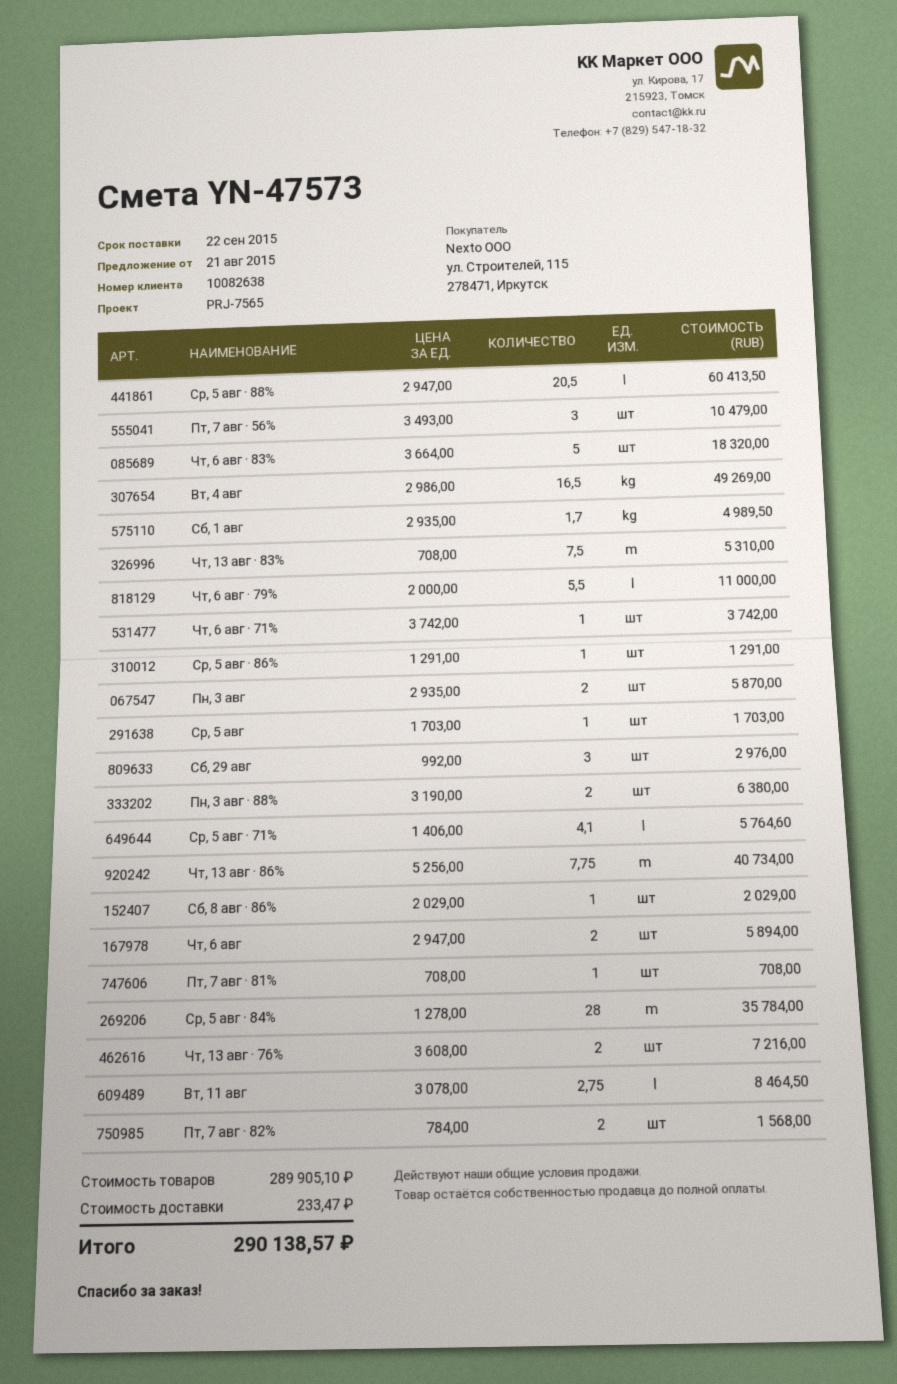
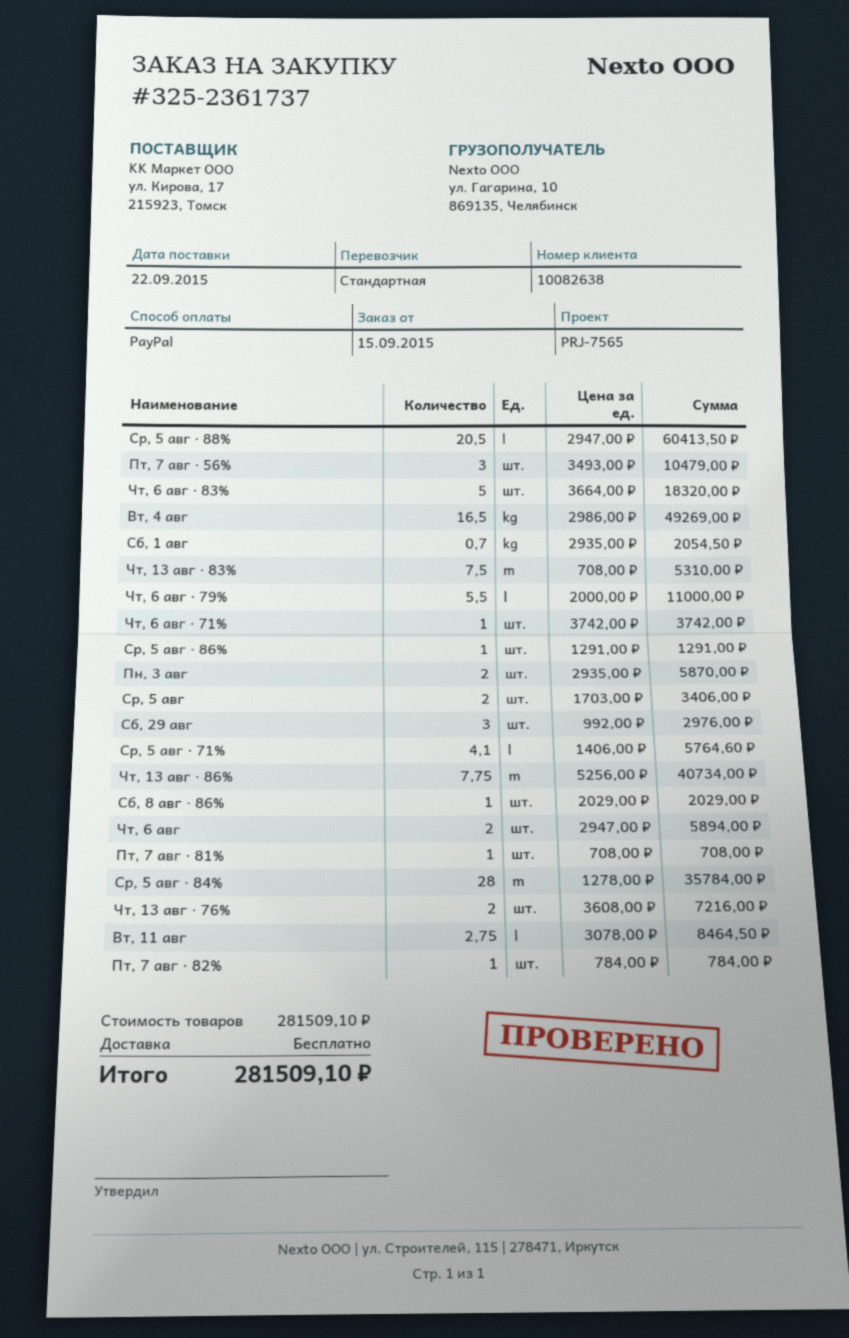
Сб, 1 авг: 1.7 x 2935.00 = 4989.50 -> 0.7 x 2935.00 = 2054.50
Ср, 5 авг: 1 x 1703.00 = 1703.00 -> 2 x 1703.00 = 3406.00
Пн, 3 авг · 88%: 2 x 3190.00 = 6380.00 -> none
Пт, 7 авг · 82%: 2 x 784.00 = 1568.00 -> 1 x 784.00 = 784.00
subtotal: 289905.10 -> 281509.10
shipping: 233.47 -> 0.00
total: 290138.57 -> 281509.10

